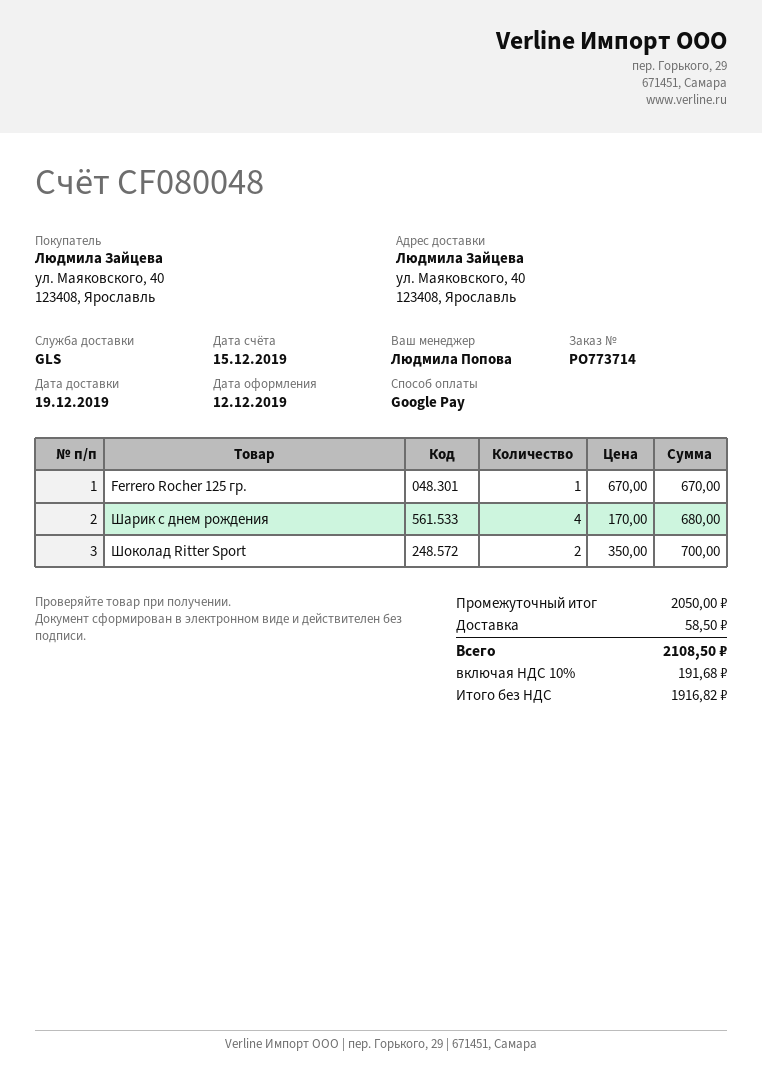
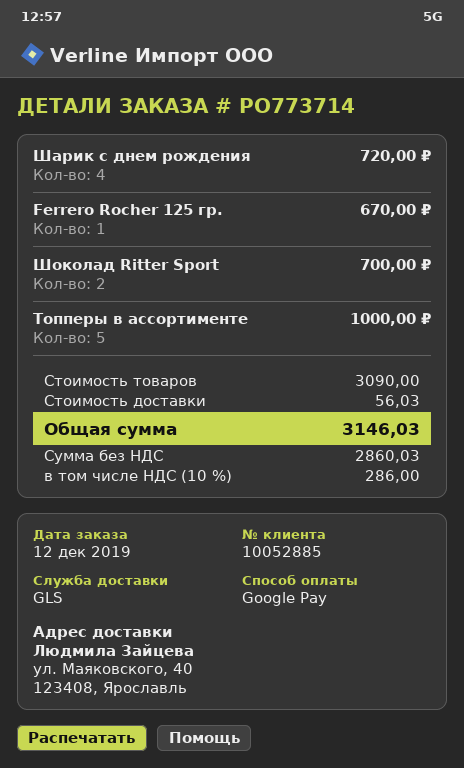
Шарик с днем рождения: 4 for 680.00 -> 4 for 720.00
Топперы в ассортименте: none -> 5 for 1000.00
subtotal: 2050.00 -> 3090.00
shipping: 58.50 -> 56.03
net: 1916.82 -> 2860.03
tax: 10% = 191.68 -> 10% = 286.00
total: 2108.50 -> 3146.03

